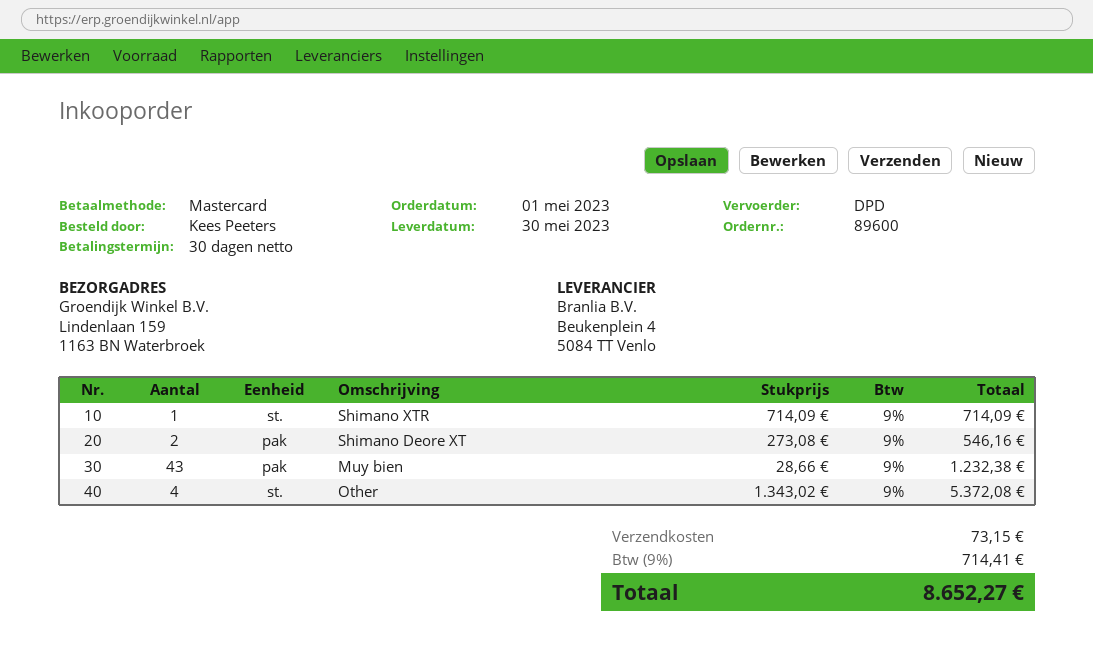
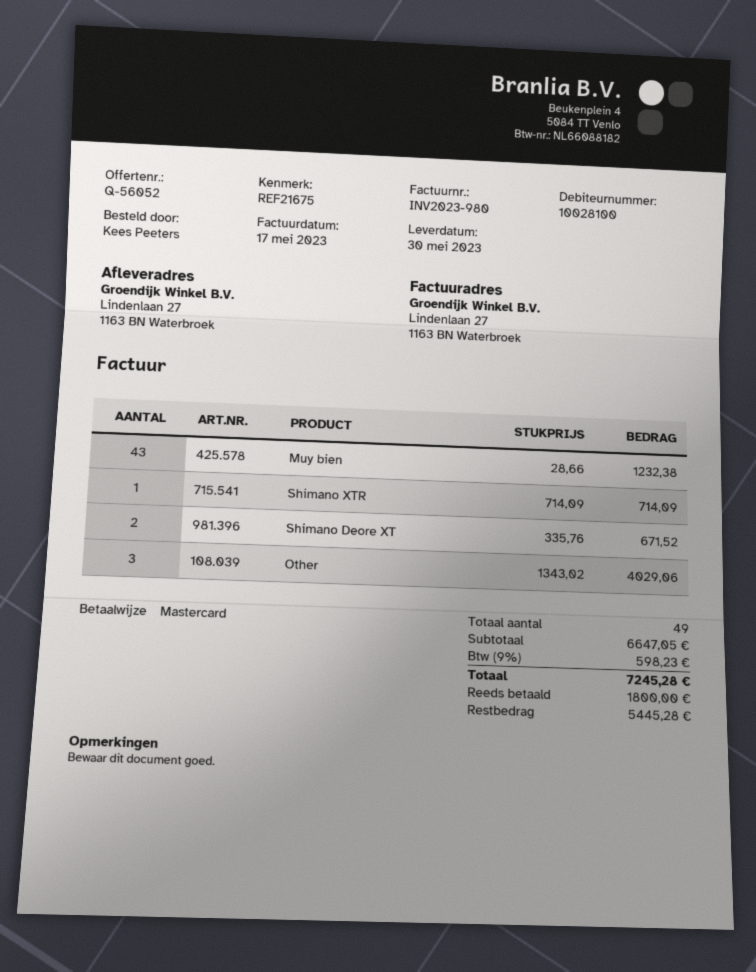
ship to: Lindenlaan 159, 1163 BN Waterbroek -> Lindenlaan 27, 1163 BN Waterbroek
Shimano Deore XT: 2 x 273.08 = 546.16 -> 2 x 335.76 = 671.52
Other: 4 x 1343.02 = 5372.08 -> 3 x 1343.02 = 4029.06
shipping: 73.15 -> none
tax: 9% = 714.41 -> 9% = 598.23
total: 8652.27 -> 7245.28

